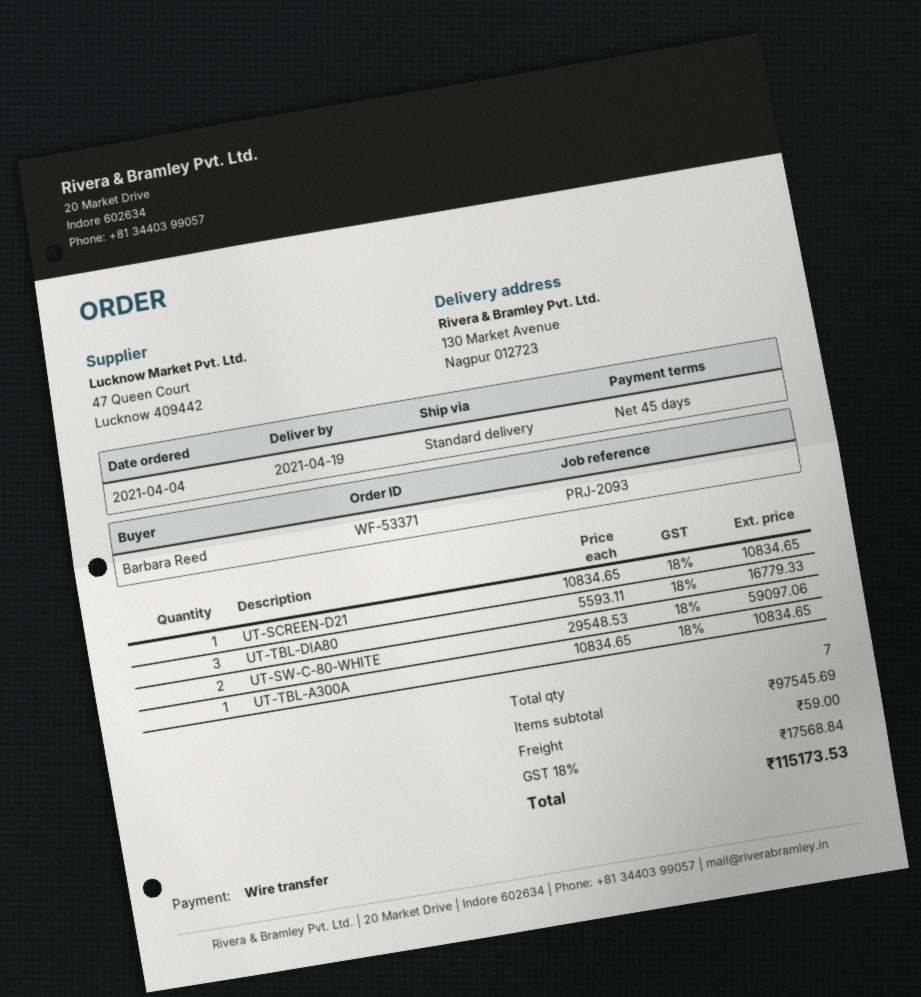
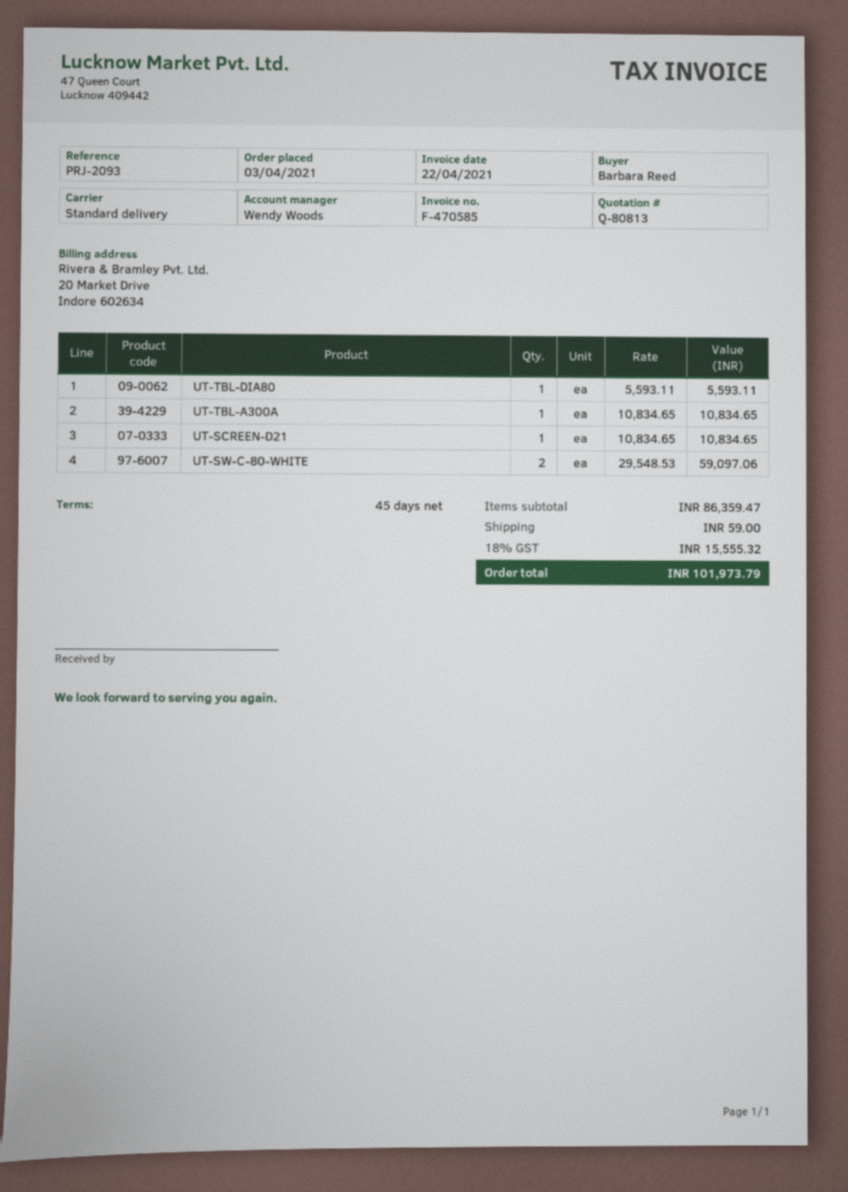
order date: 2021-04-04 -> 2021-04-03
UT-TBL-DIA80: 3 x 5593.11 = 16779.33 -> 1 x 5593.11 = 5593.11
subtotal: 97545.69 -> 86359.47
tax: 18% = 17568.84 -> 18% = 15555.32
total: 115173.53 -> 101973.79

